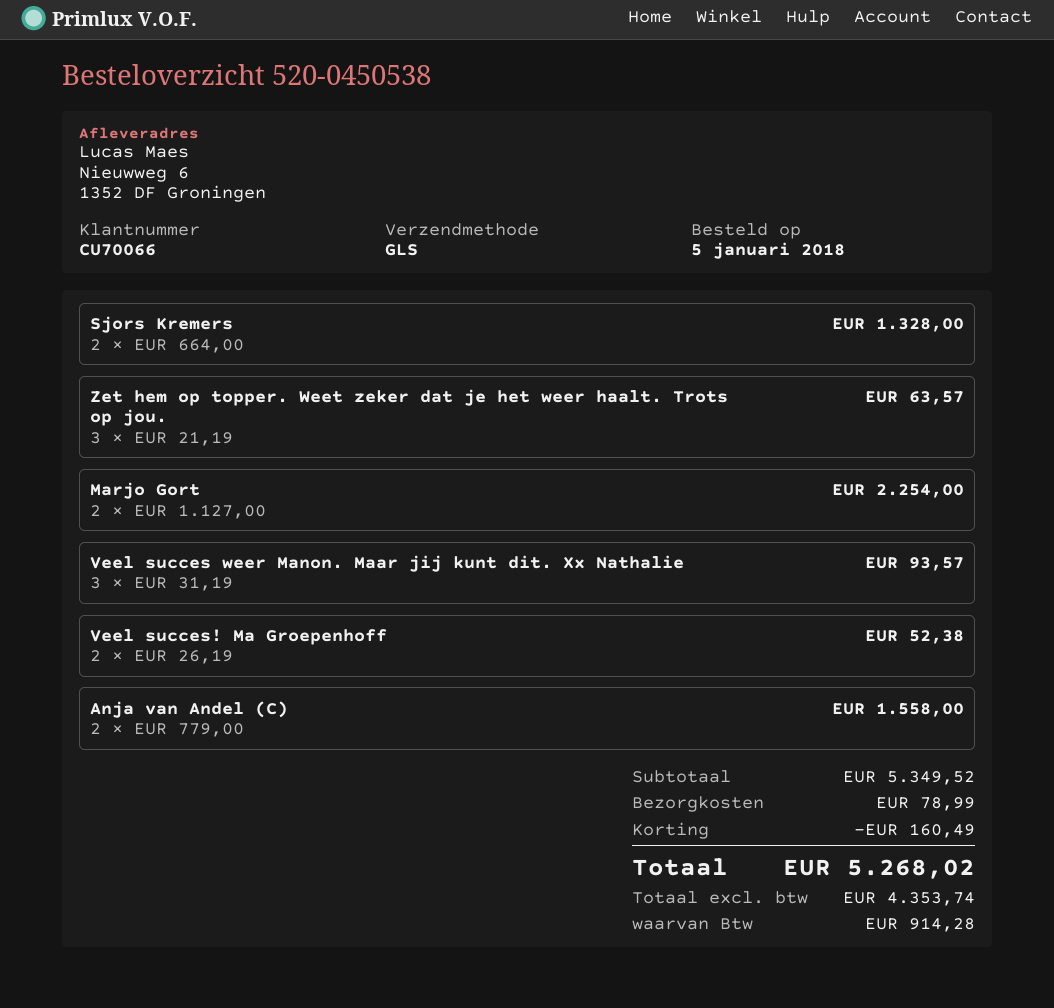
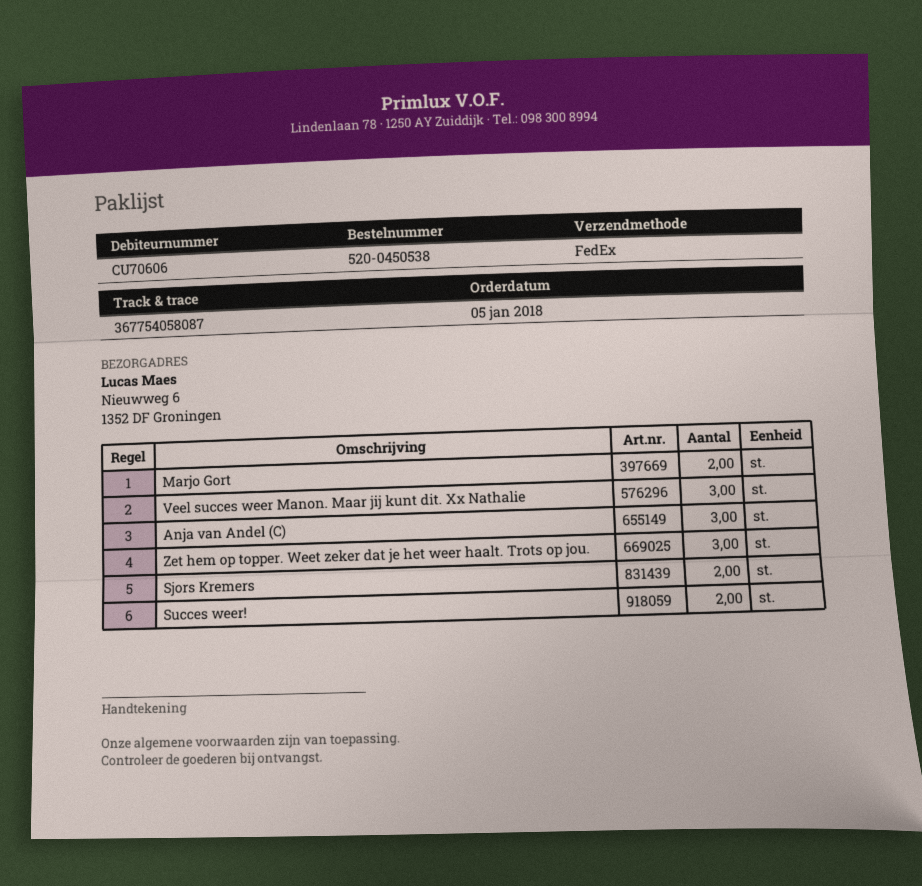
customer number: CU70066 -> CU70606
shipping method: GLS -> FedEx
Veel succes! Ma Groepenhoff: 2 -> none
Anja van Andel (C): 2 -> 3
Succes weer!: none -> 2

